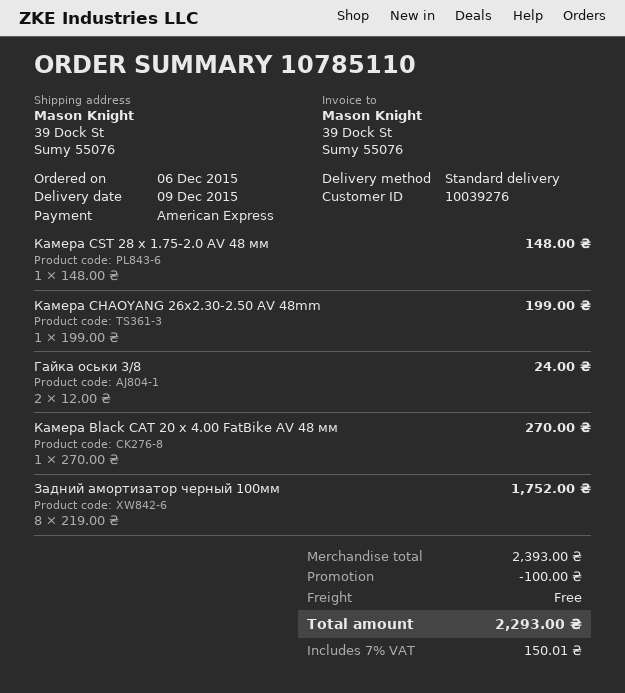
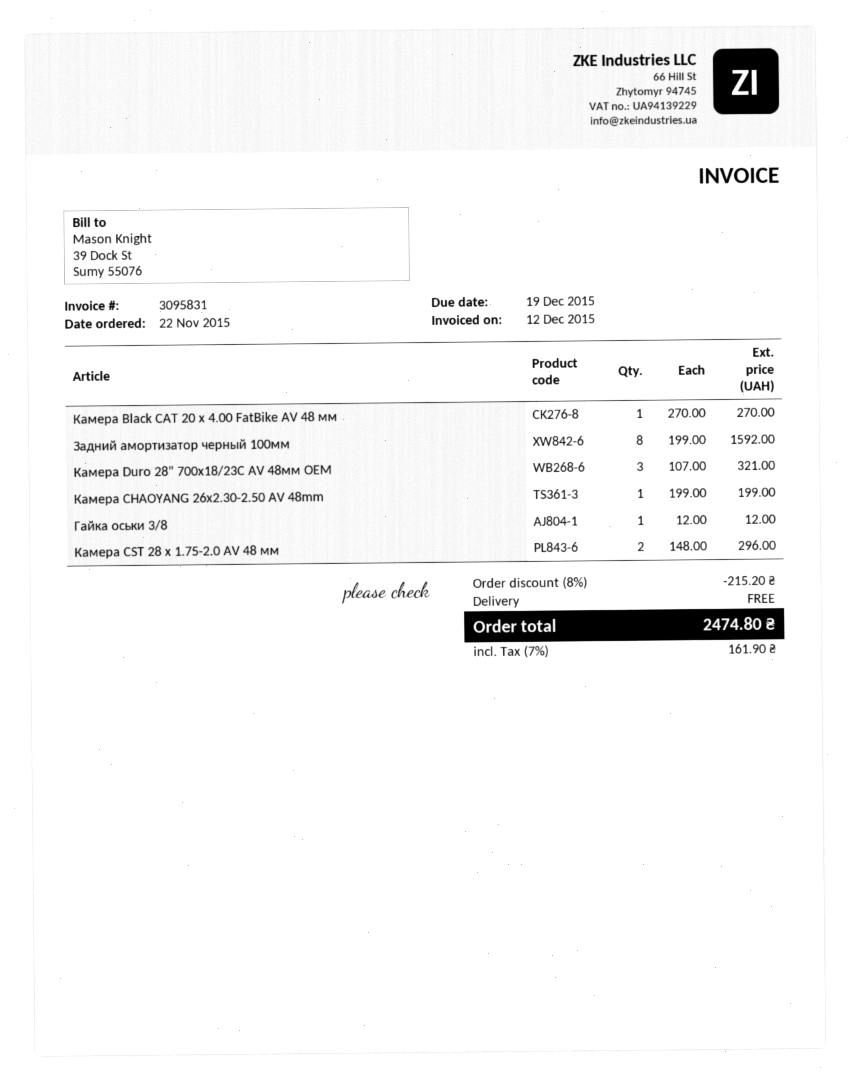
order date: 2015-12-06 -> 2015-11-22
Камера CST 28 x 1.75-2.0 AV 48 мм: 1 x 148.00 = 148.00 -> 2 x 148.00 = 296.00
Гайка оськи 3/8: 2 x 12.00 = 24.00 -> 1 x 12.00 = 12.00
Задний амортизатор черный 100мм: 8 x 219.00 = 1752.00 -> 8 x 199.00 = 1592.00
Камера Duro 28" 700x18/23C AV 48мм OEM: none -> 3 x 107.00 = 321.00
discount: 100.00 -> 215.20
tax: 7% = 150.01 -> 7% = 161.90
total: 2293.00 -> 2474.80

